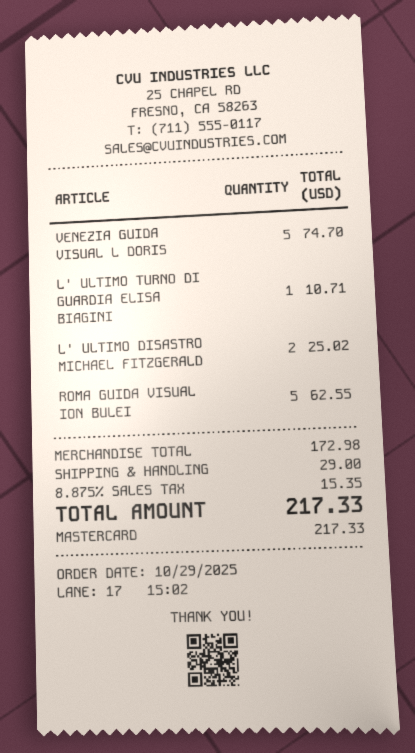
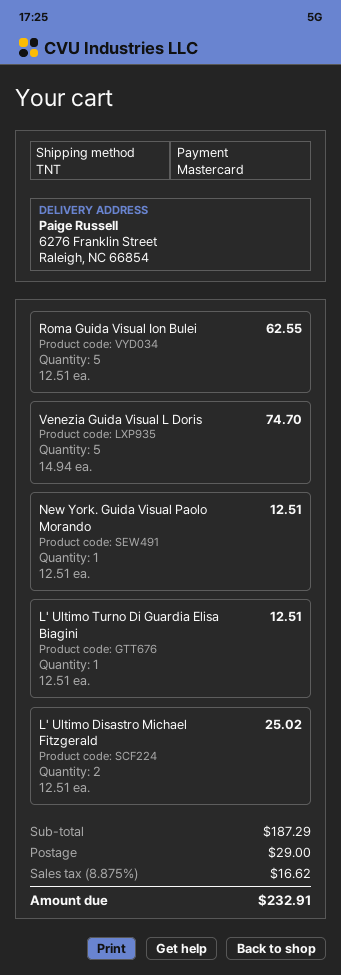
L' ULTIMO TURNO DI GUARDIA ELISA BIAGINI: 1 for 10.71 -> 1 for 12.51
New York. Guida Visual Paolo Morando: none -> 1 for 12.51
subtotal: 172.98 -> 187.29
tax: 8.875% = 15.35 -> 8.875% = 16.62
total: 217.33 -> 232.91

